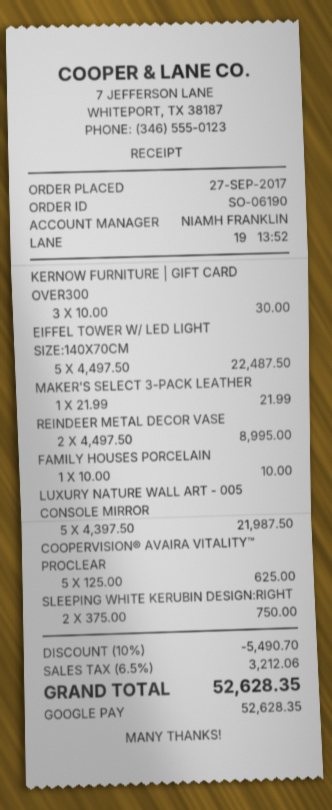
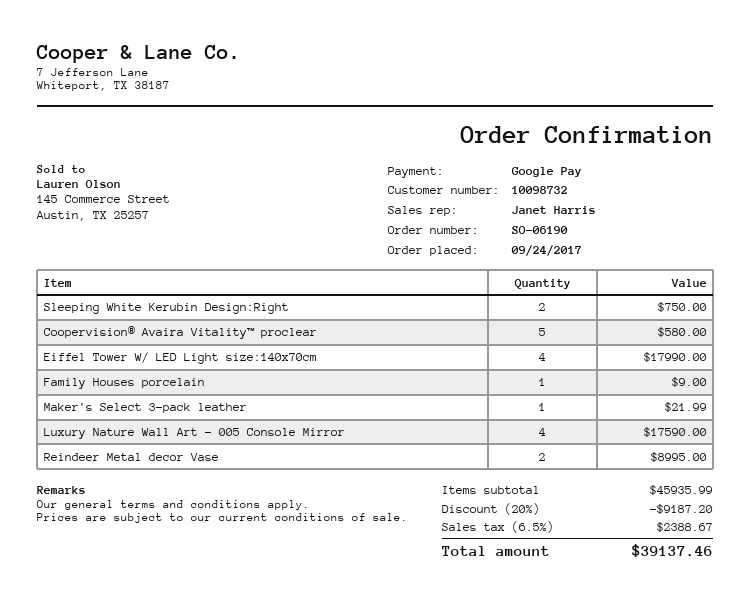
order date: 2017-09-27 -> 2017-09-24
sales rep: NIAMH FRANKLIN -> Janet Harris
KERNOW FURNITURE | GIFT CARD OVER300: 3 for 30.00 -> none
EIFFEL TOWER W/ LED LIGHT SIZE:140X70CM: 5 for 22487.50 -> 4 for 17990.00
FAMILY HOUSES PORCELAIN: 1 for 10.00 -> 1 for 9.00
LUXURY NATURE WALL ART - 005 CONSOLE MIRROR: 5 for 21987.50 -> 4 for 17590.00
COOPERVISION® AVAIRA VITALITY™ PROCLEAR: 5 for 625.00 -> 5 for 580.00
discount: 10% = 5490.70 -> 20% = 9187.20
tax: 6.5% = 3212.06 -> 6.5% = 2388.67
total: 52628.35 -> 39137.46

